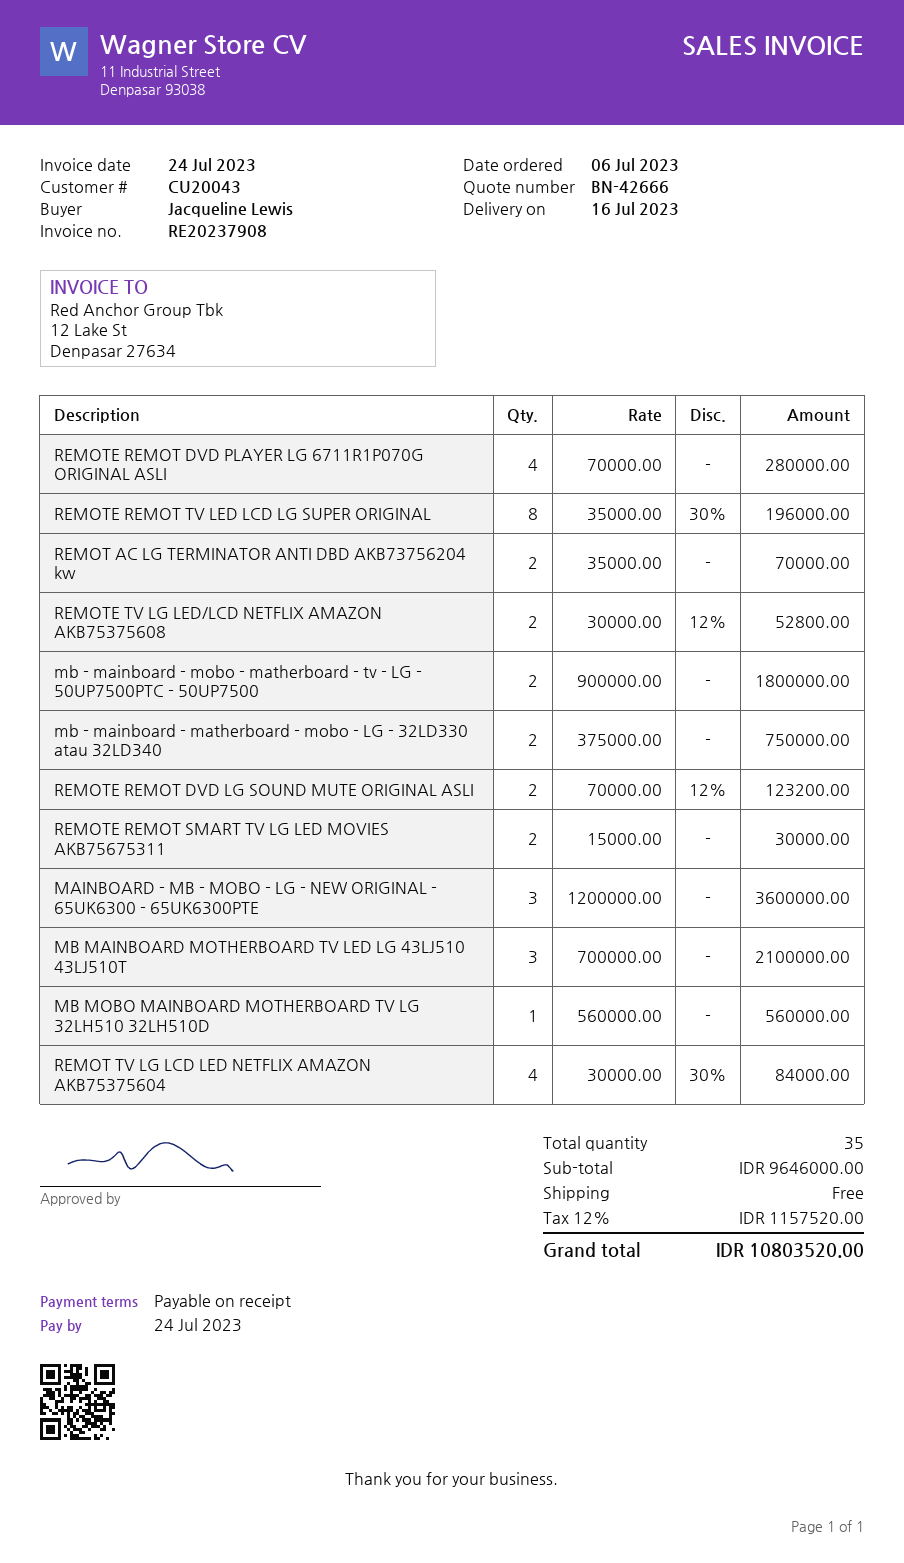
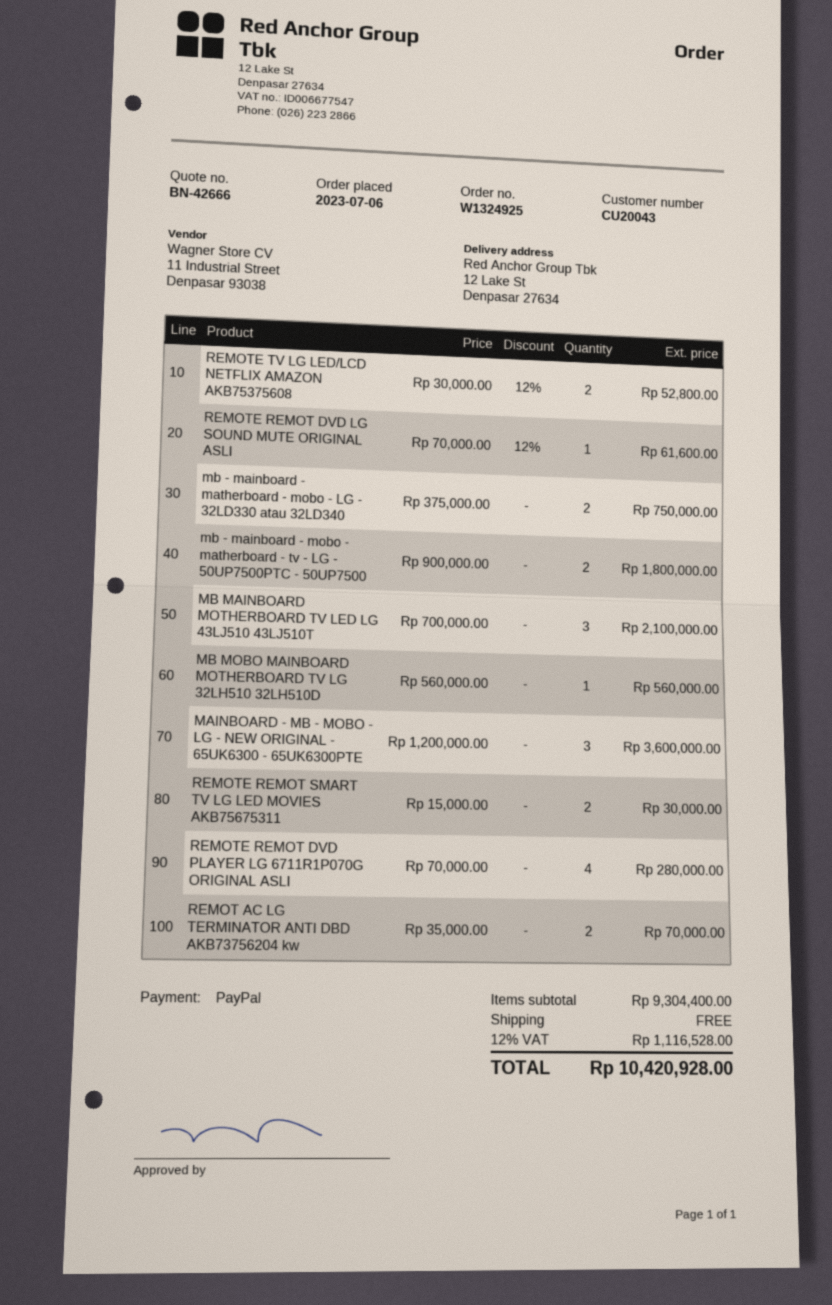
REMOTE REMOT TV LED LCD LG SUPER ORIGINAL: 8 x 35000.00 - 30% = 196000.00 -> none
REMOTE REMOT DVD LG SOUND MUTE ORIGINAL ASLI: 2 x 70000.00 - 12% = 123200.00 -> 1 x 70000.00 - 12% = 61600.00
REMOT TV LG LCD LED NETFLIX AMAZON AKB75375604: 4 x 30000.00 - 30% = 84000.00 -> none
subtotal: 9646000.00 -> 9304400.00
tax: 12% = 1157520.00 -> 12% = 1116528.00
total: 10803520.00 -> 10420928.00

